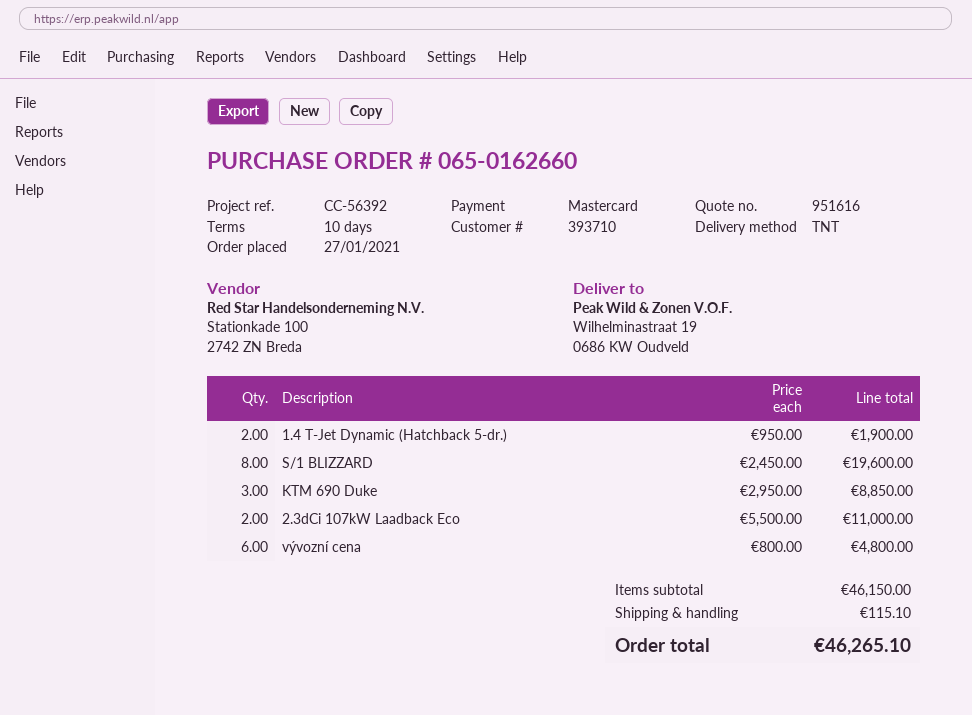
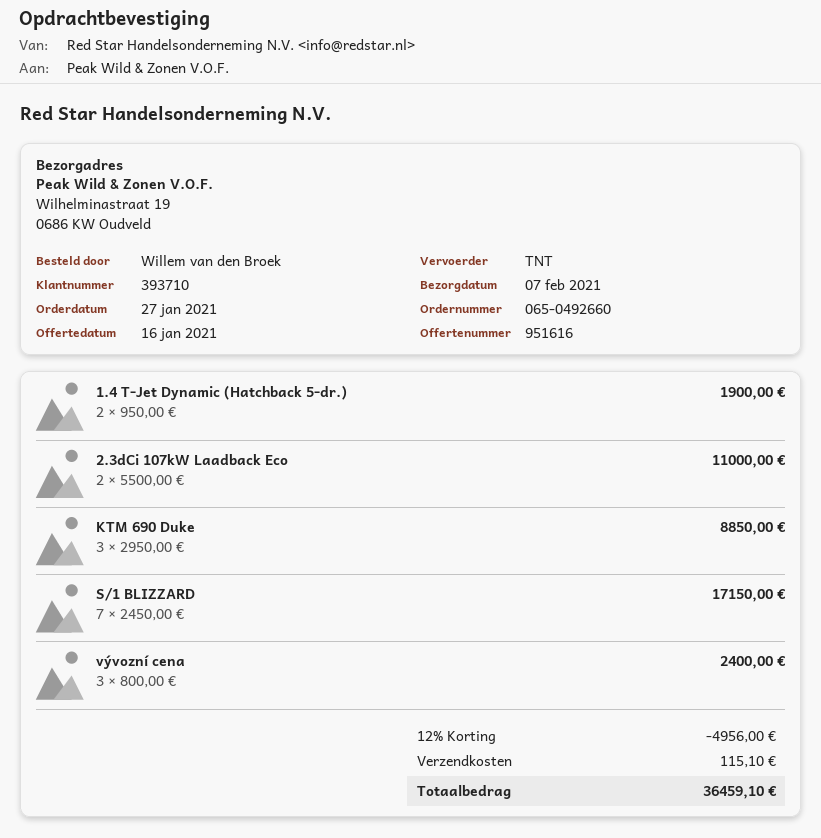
order number: 065-0162660 -> 065-0492660
S/1 BLIZZARD: 8 x 2450.00 = 19600.00 -> 7 x 2450.00 = 17150.00
vývozní cena: 6 x 800.00 = 4800.00 -> 3 x 800.00 = 2400.00
discount: none -> 12% = 4956.00
total: 46265.10 -> 36459.10

